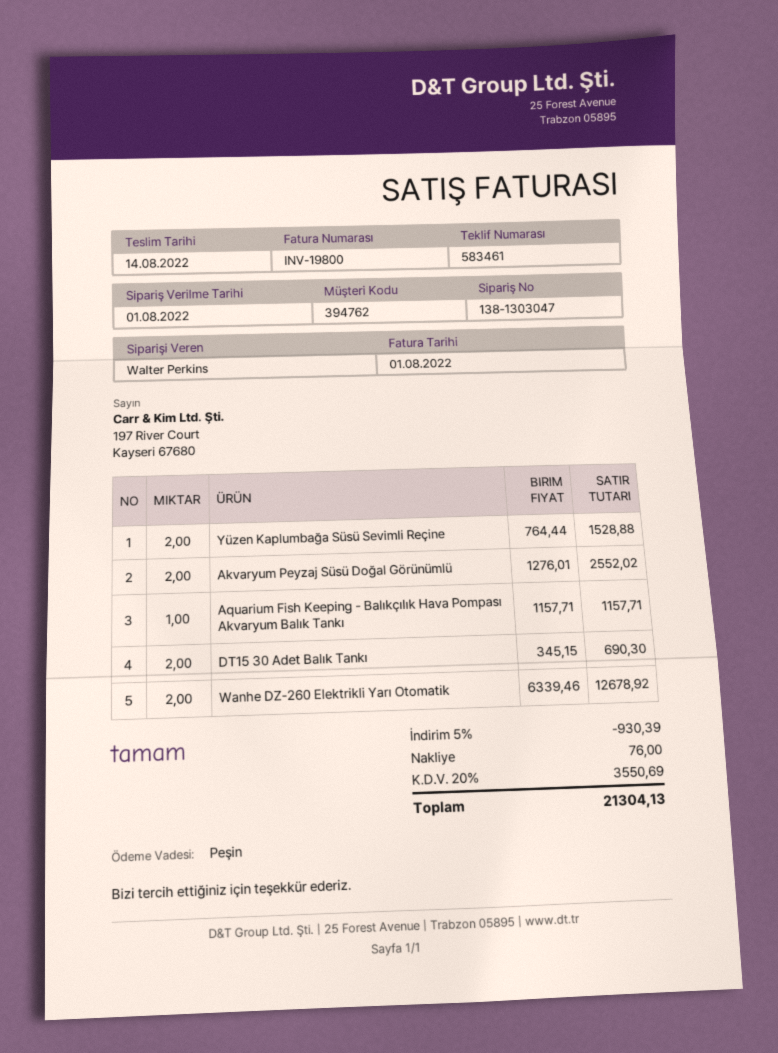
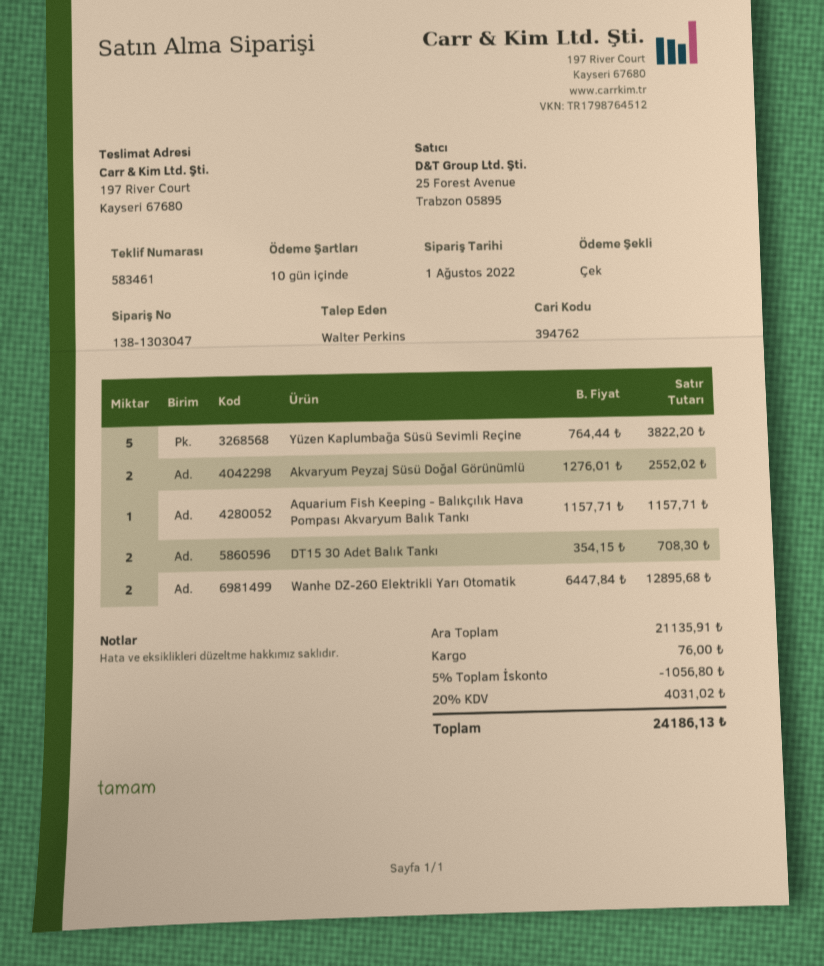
payment terms: on receipt -> 10 days
Yüzen Kaplumbağa Süsü Sevimli Reçine: 2 x 764.44 = 1528.88 -> 5 x 764.44 = 3822.20
DT15 30 Adet Balık Tankı: 2 x 345.15 = 690.30 -> 2 x 354.15 = 708.30
Wanhe DZ-260 Elektrikli Yarı Otomatik: 2 x 6339.46 = 12678.92 -> 2 x 6447.84 = 12895.68
discount: 5% = 930.39 -> 5% = 1056.80
tax: 20% = 3550.69 -> 20% = 4031.02
total: 21304.13 -> 24186.13

